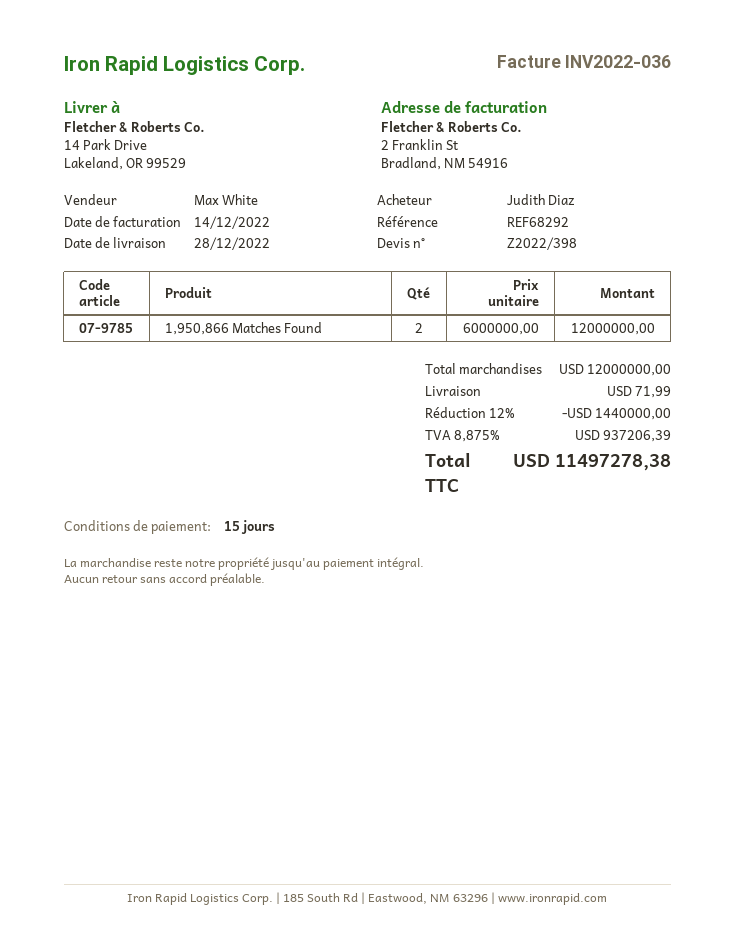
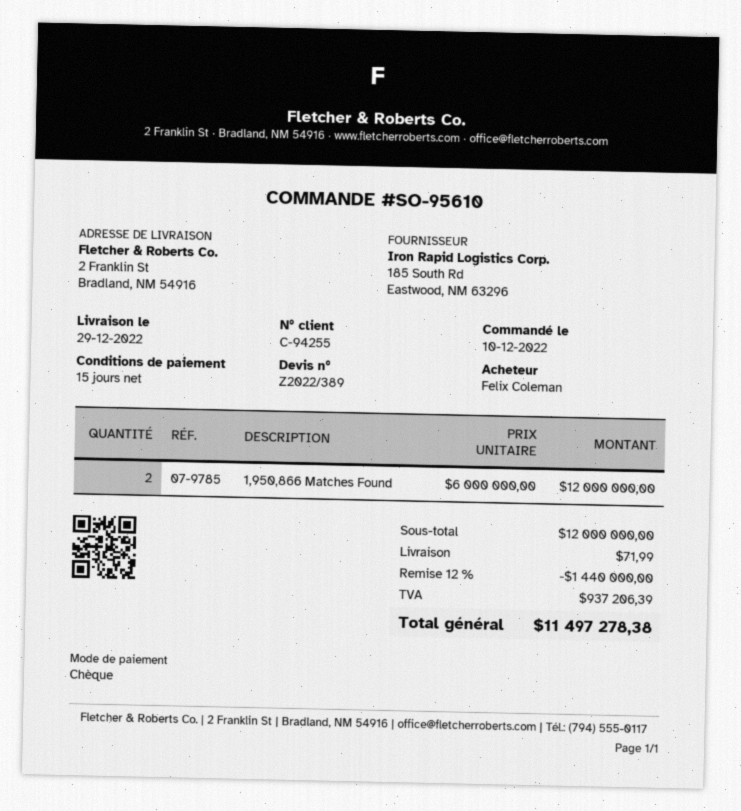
quote number: Z2022/398 -> Z2022/389
delivery date: 2022-12-28 -> 2022-12-29
ordered by: Judith Diaz -> Felix Coleman
ship to: 14 Park Drive, Lakeland, OR 99529 -> 2 Franklin St, Bradland, NM 54916

